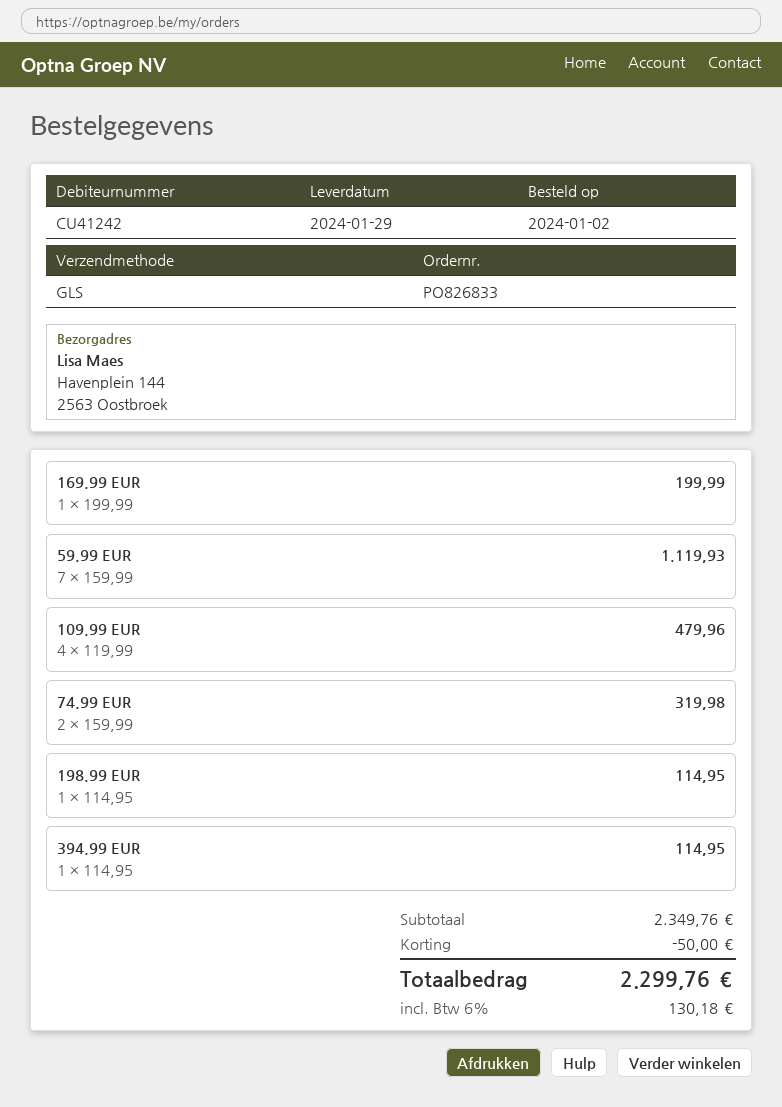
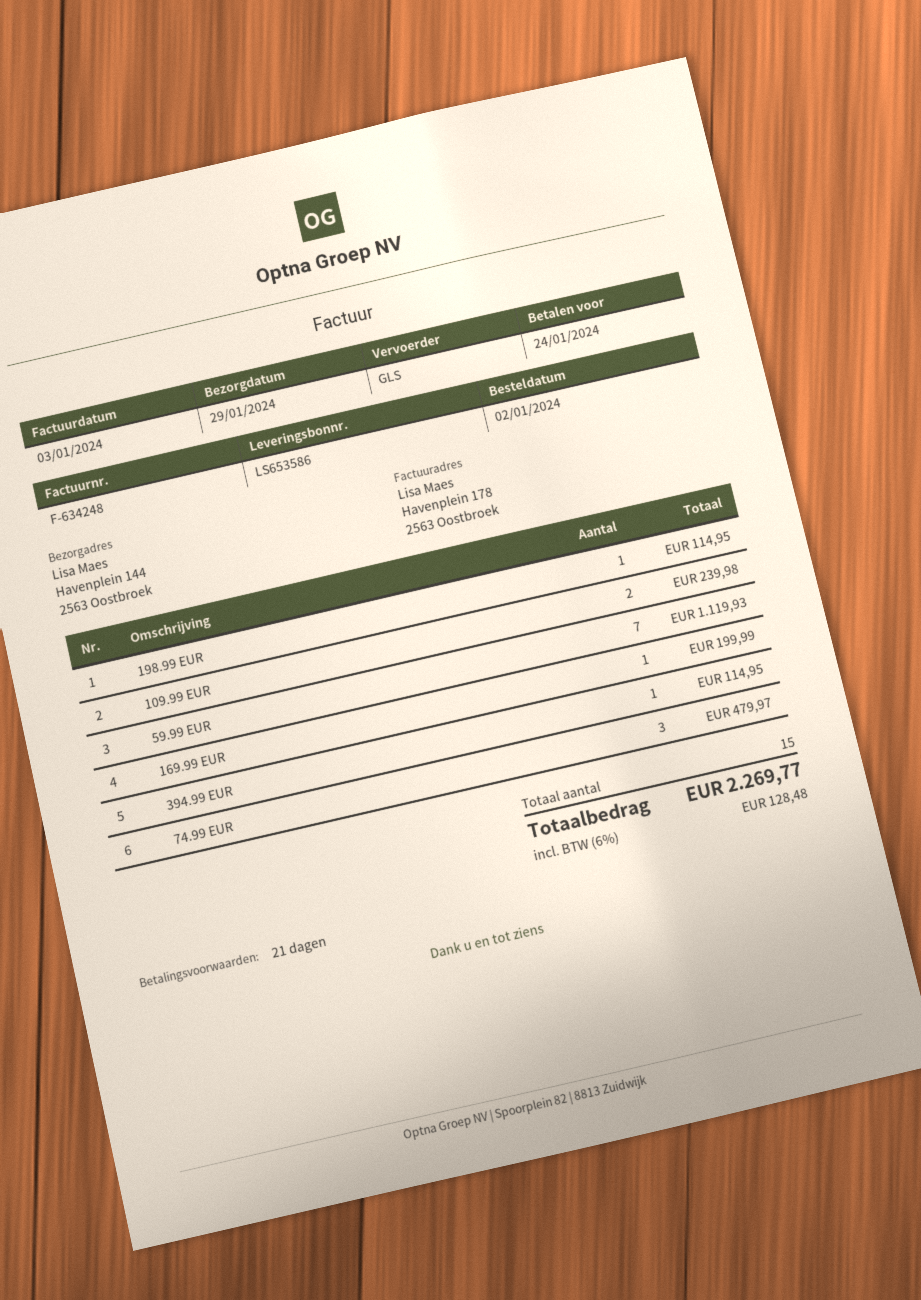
109.99 EUR: 4 for 479.96 -> 2 for 239.98
74.99 EUR: 2 for 319.98 -> 3 for 479.97
discount: 50.00 -> none
tax: 6% = 130.18 -> 6% = 128.48
total: 2299.76 -> 2269.77

